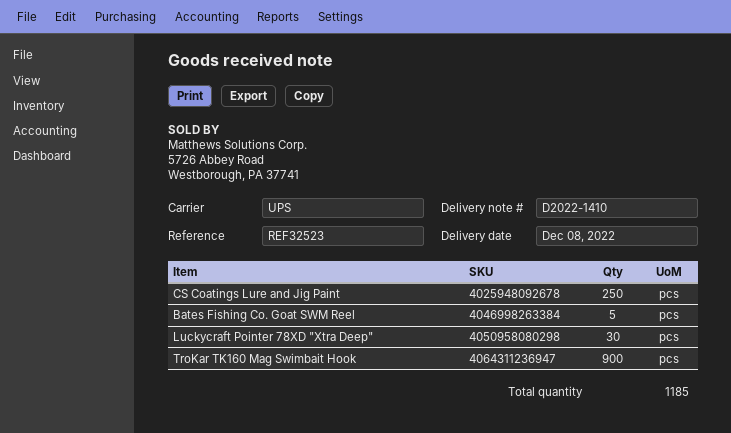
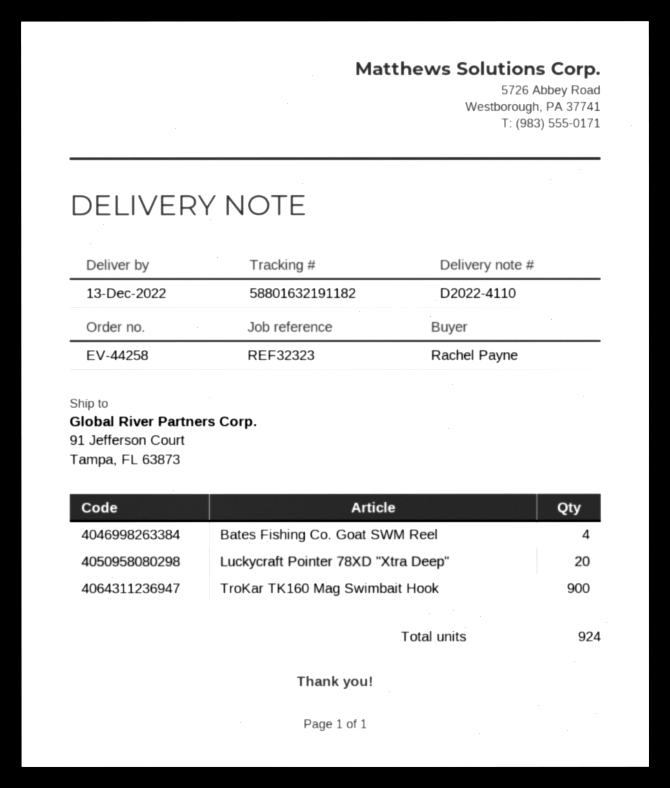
delivery note number: D2022-1410 -> D2022-4110
delivery date: 2022-12-08 -> 2022-12-13
reference: REF32523 -> REF32323
CS Coatings Lure and Jig Paint: 250 -> none
Bates Fishing Co. Goat SWM Reel: 5 -> 4
Luckycraft Pointer 78XD "Xtra Deep": 30 -> 20
total quantity: 1185 -> 924

